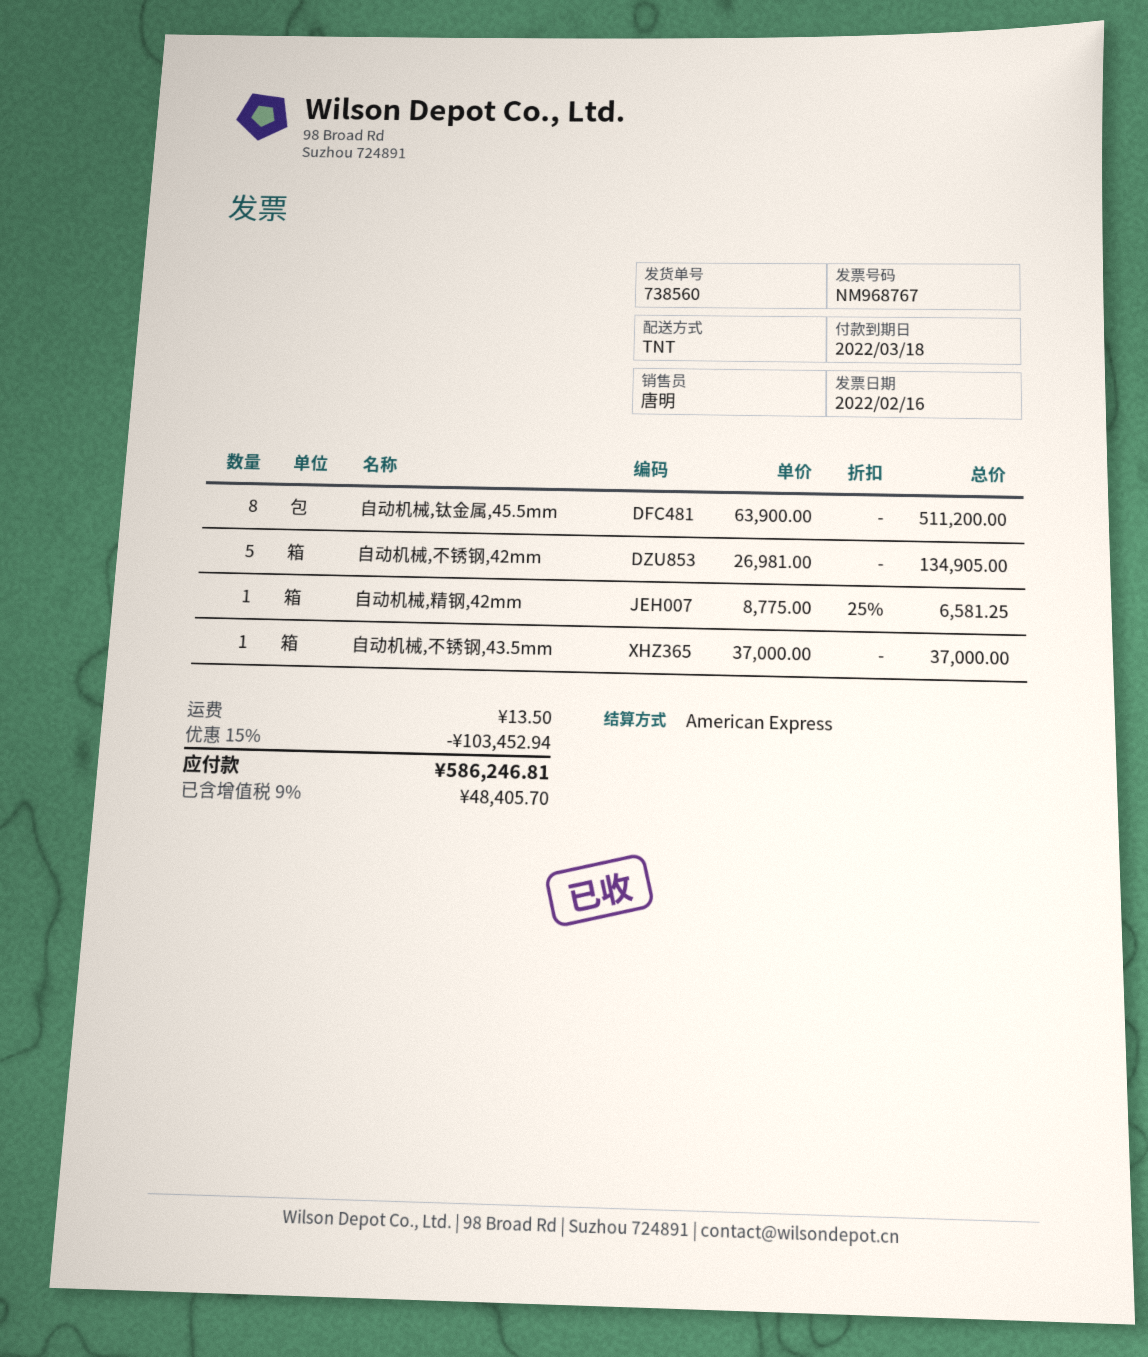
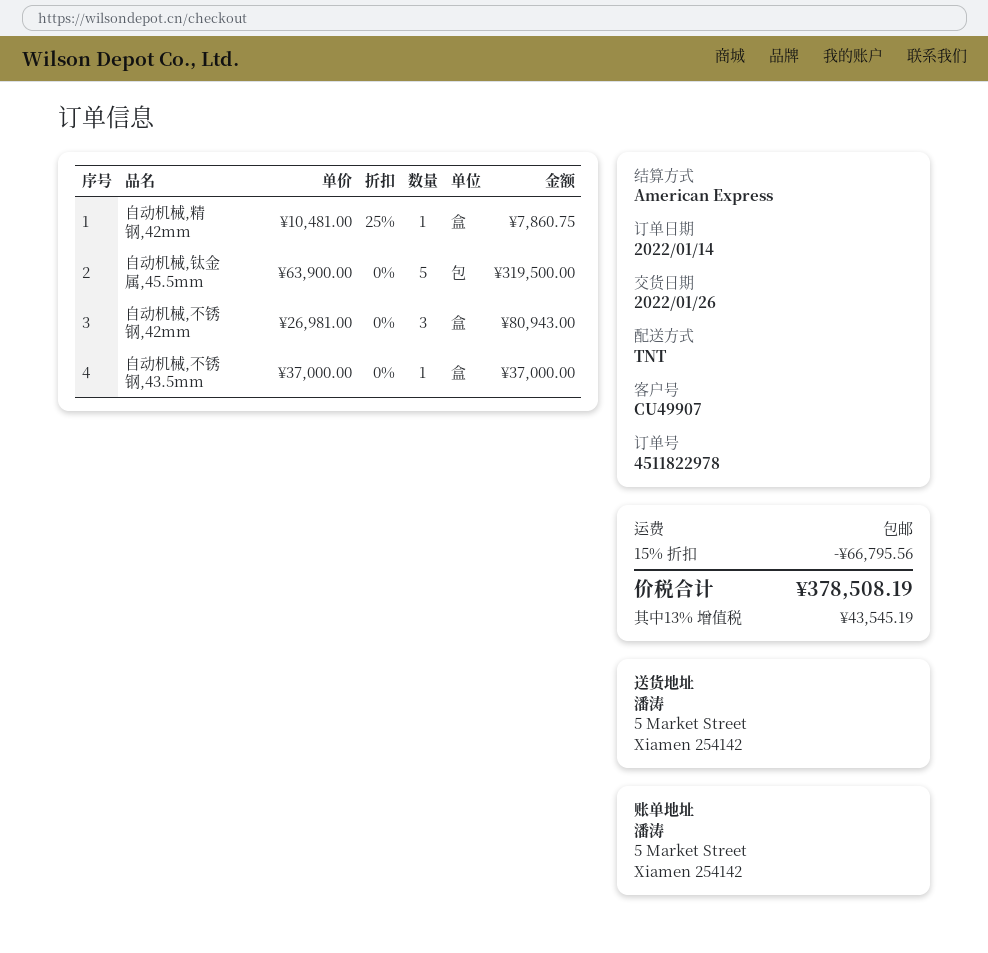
自动机械,钛金属,45.5mm: 8 x 63900.00 = 511200.00 -> 5 x 63900.00 = 319500.00
自动机械,不锈钢,42mm: 5 x 26981.00 = 134905.00 -> 3 x 26981.00 = 80943.00
自动机械,精钢,42mm: 1 x 8775.00 - 25% = 6581.25 -> 1 x 10481.00 - 25% = 7860.75
discount: 15% = 103452.94 -> 15% = 66795.56
shipping: 13.50 -> 0.00
tax: 9% = 48405.70 -> 13% = 43545.19
total: 586246.81 -> 378508.19

